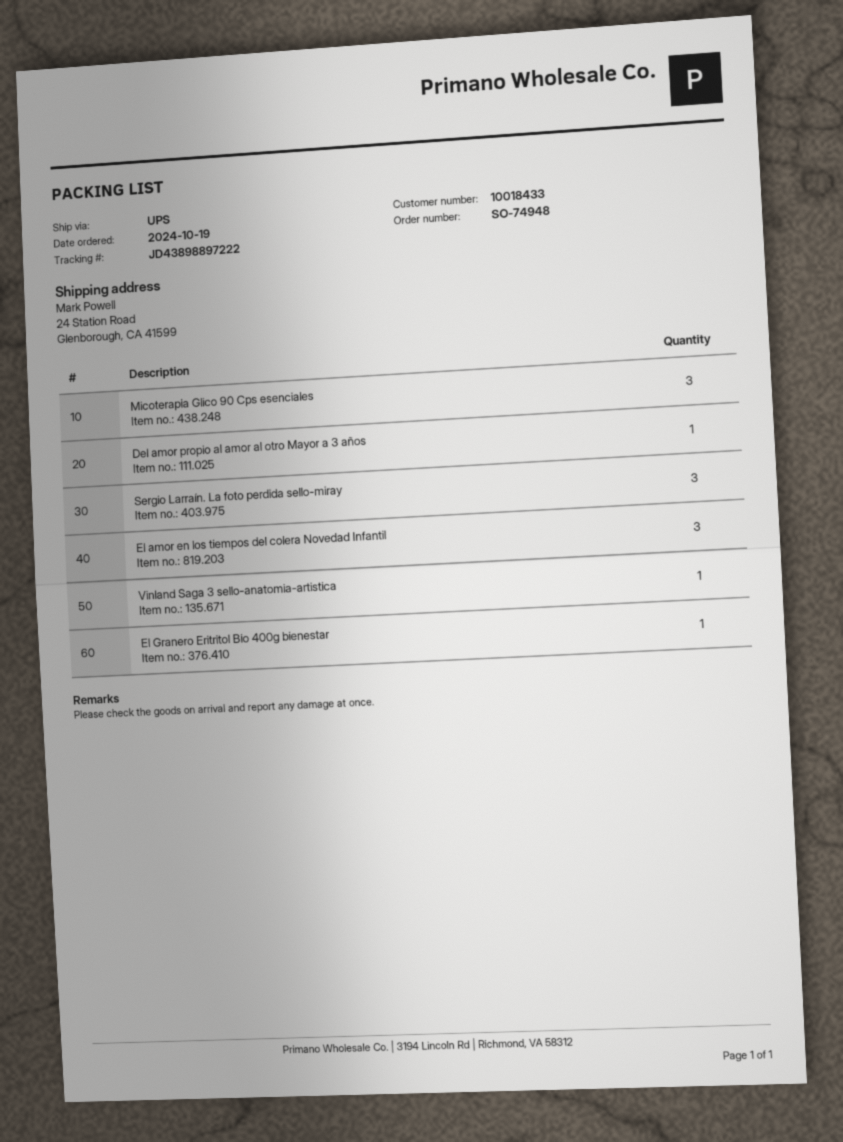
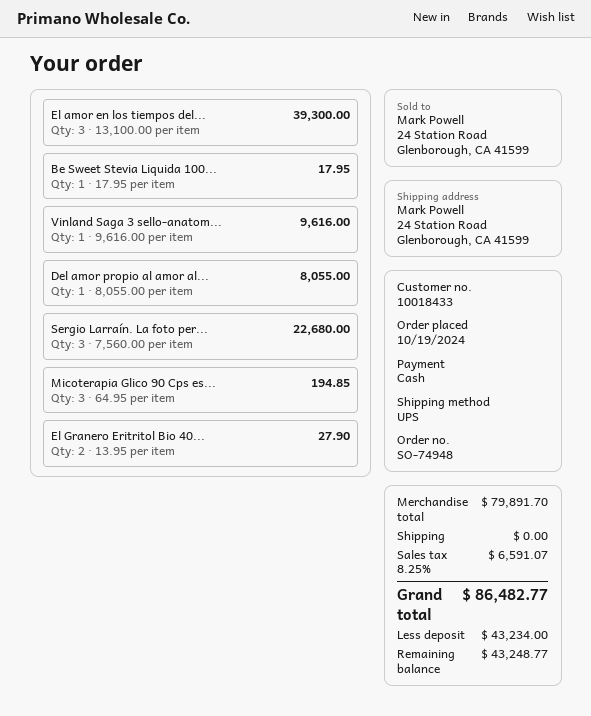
El Granero Eritritol Bio 400g bienestar: 1 -> 2
Be Sweet Stevia Liquida 100...: none -> 1

